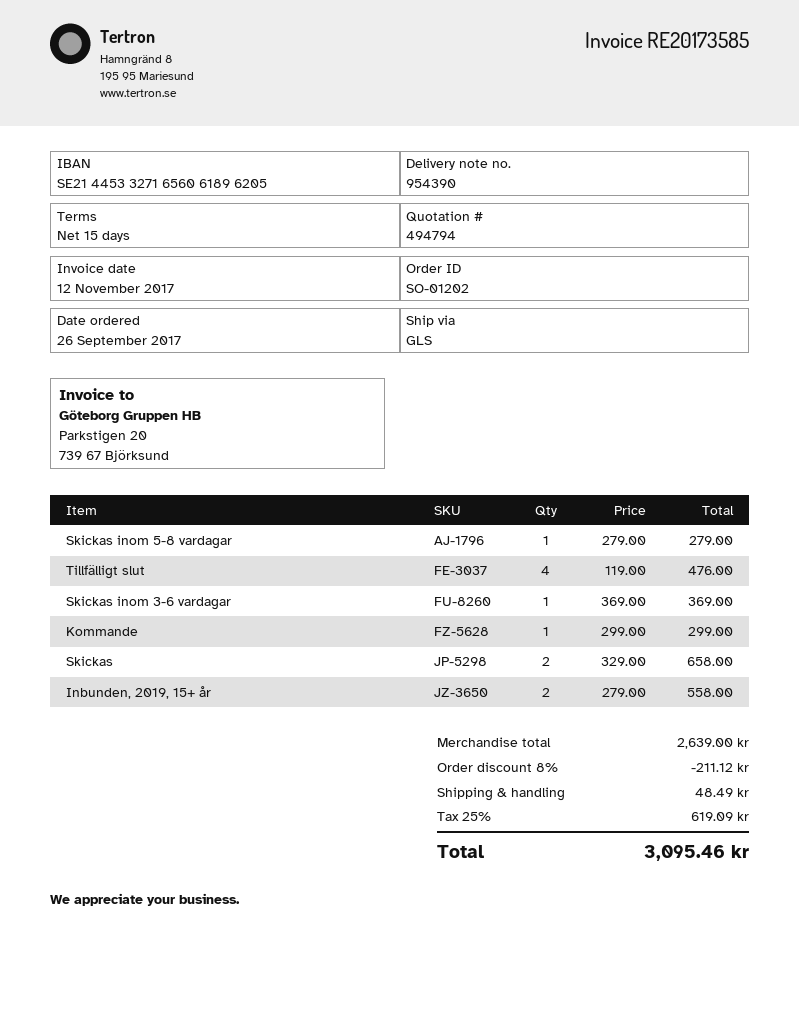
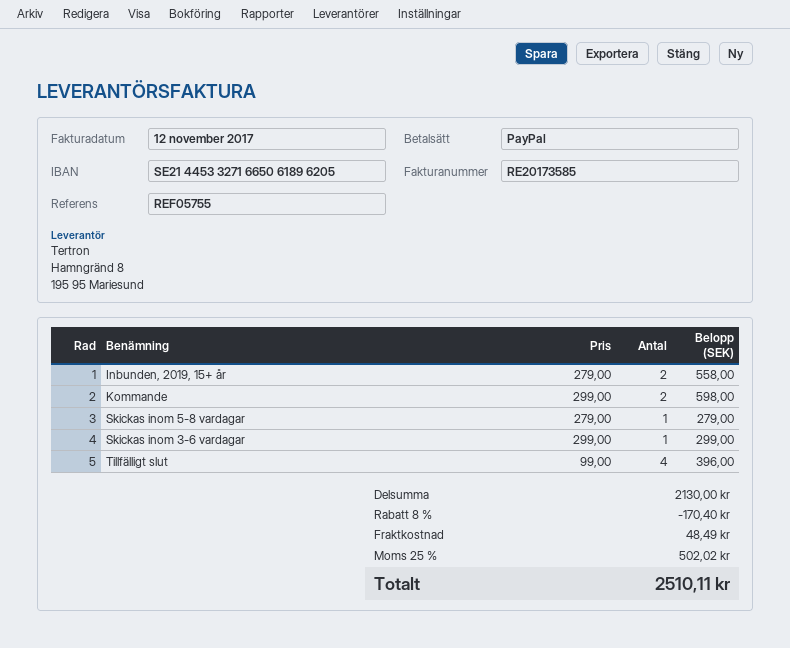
bank account: SE2144533271656061896205 -> SE2144533271665061896205
Tillfälligt slut: 4 x 119.00 = 476.00 -> 4 x 99.00 = 396.00
Skickas inom 3-6 vardagar: 1 x 369.00 = 369.00 -> 1 x 299.00 = 299.00
Kommande: 1 x 299.00 = 299.00 -> 2 x 299.00 = 598.00
Skickas: 2 x 329.00 = 658.00 -> none
subtotal: 2639.00 -> 2130.00
discount: 8% = 211.12 -> 8% = 170.40
tax: 25% = 619.09 -> 25% = 502.02
total: 3095.46 -> 2510.11

